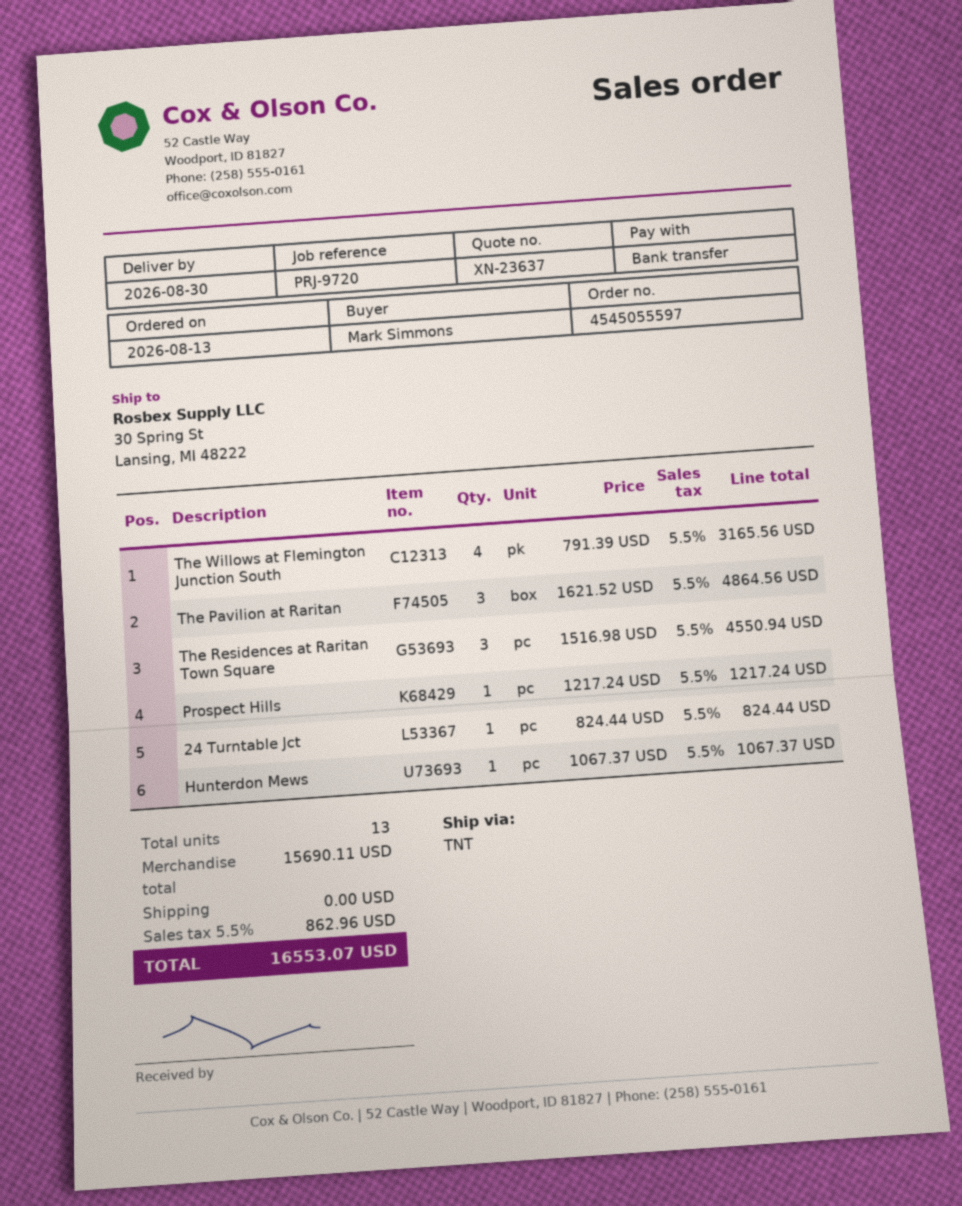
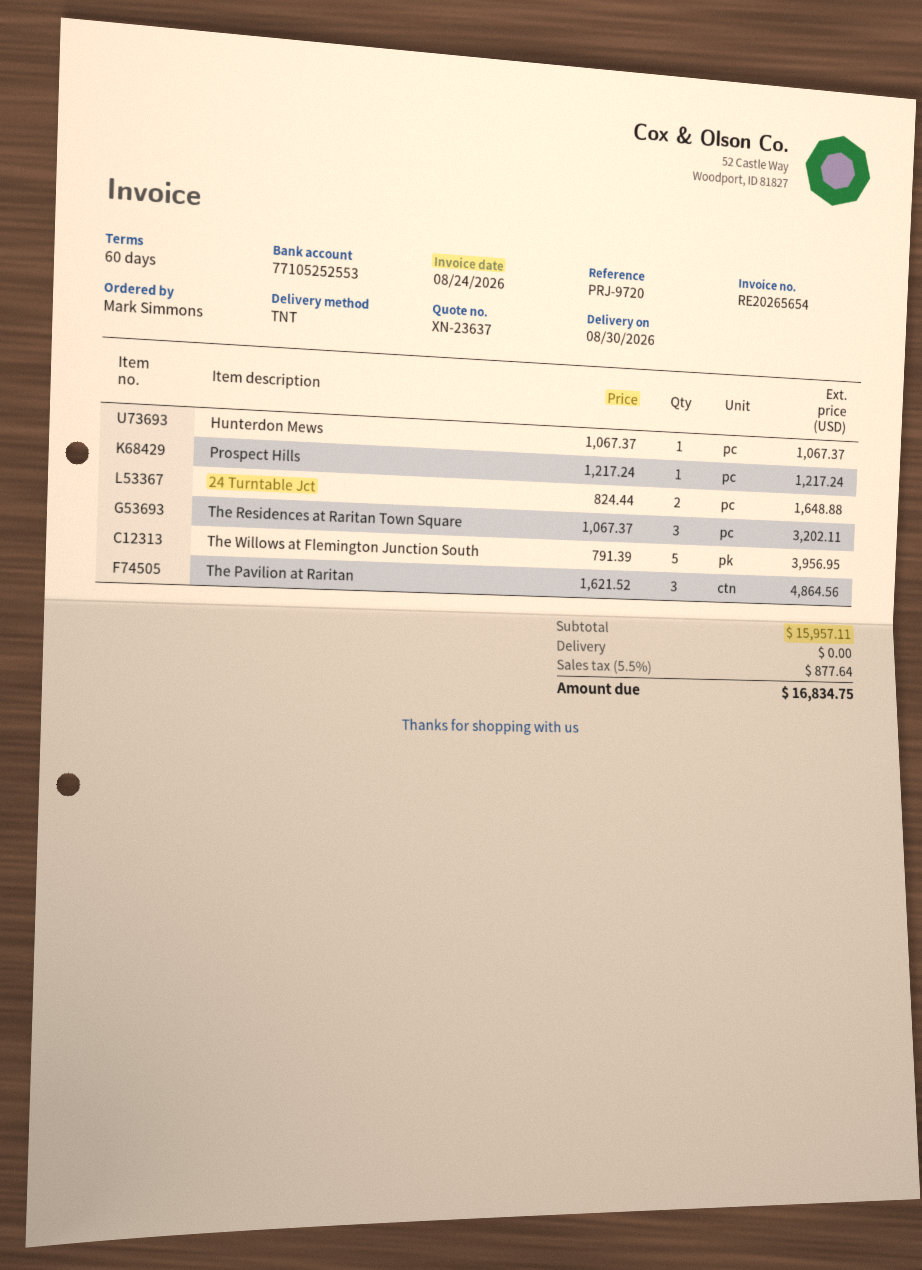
The Willows at Flemington Junction South: 4 x 791.39 = 3165.56 -> 5 x 791.39 = 3956.95
The Residences at Raritan Town Square: 3 x 1516.98 = 4550.94 -> 3 x 1067.37 = 3202.11
24 Turntable Jct: 1 x 824.44 = 824.44 -> 2 x 824.44 = 1648.88
subtotal: 15690.11 -> 15957.11
tax: 5.5% = 862.96 -> 5.5% = 877.64
total: 16553.07 -> 16834.75

